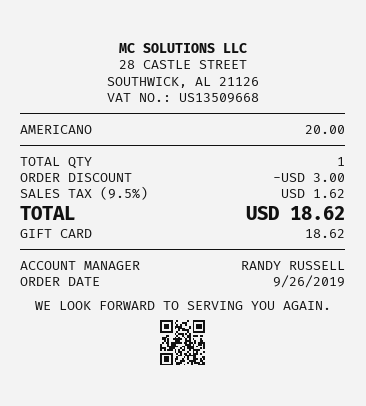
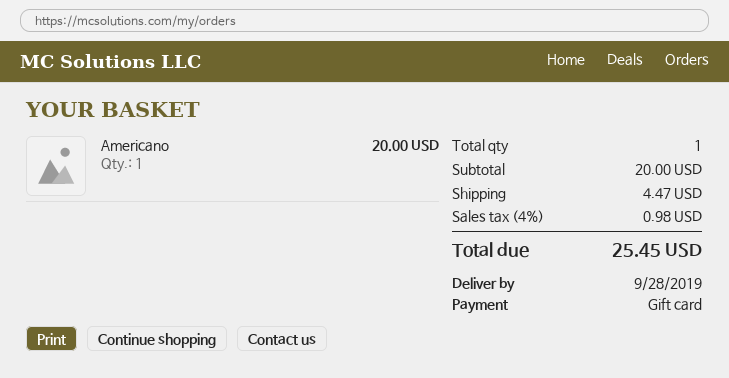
discount: 3.00 -> none
shipping: none -> 4.47
tax: 9.5% = 1.62 -> 4% = 0.98
total: 18.62 -> 25.45

